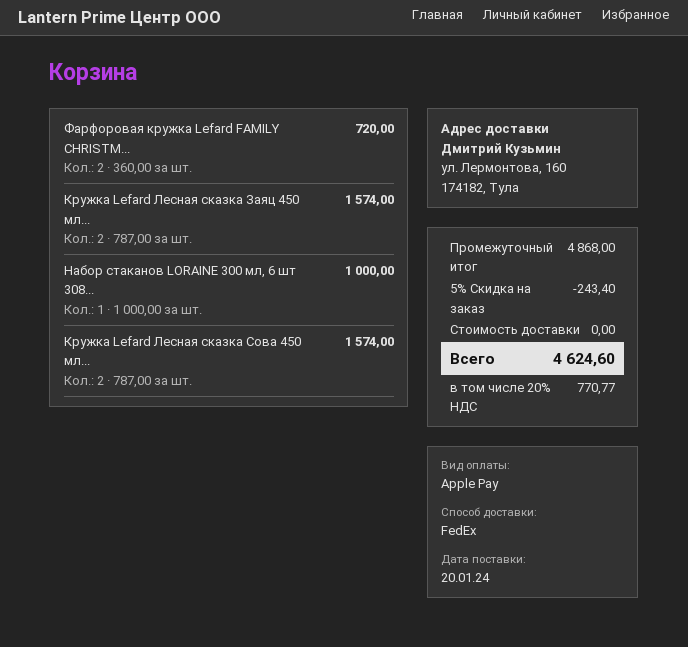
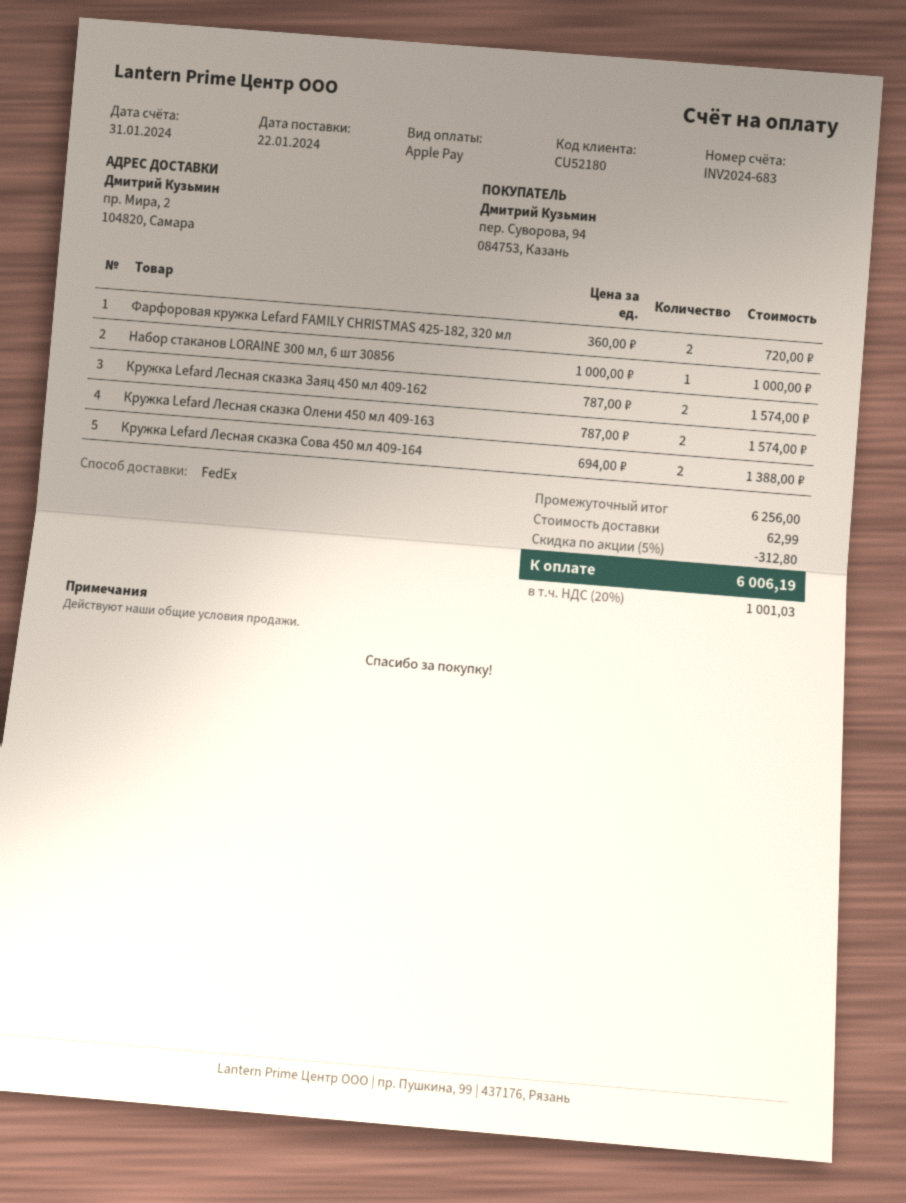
delivery date: 2024-01-20 -> 2024-01-22
ship to: ул. Лермонтова, 160, 174182, Тула -> пр. Мира, 2, 104820, Самара
Кружка Lefard Лесная сказка Сова 450 мл...: 2 x 787.00 = 1574.00 -> 2 x 694.00 = 1388.00
Кружка Lefard Лесная сказка Олени 450 мл 409-163: none -> 2 x 787.00 = 1574.00
subtotal: 4868.00 -> 6256.00
discount: 5% = 243.40 -> 5% = 312.80
shipping: 0.00 -> 62.99
tax: 20% = 770.77 -> 20% = 1001.03
total: 4624.60 -> 6006.19

